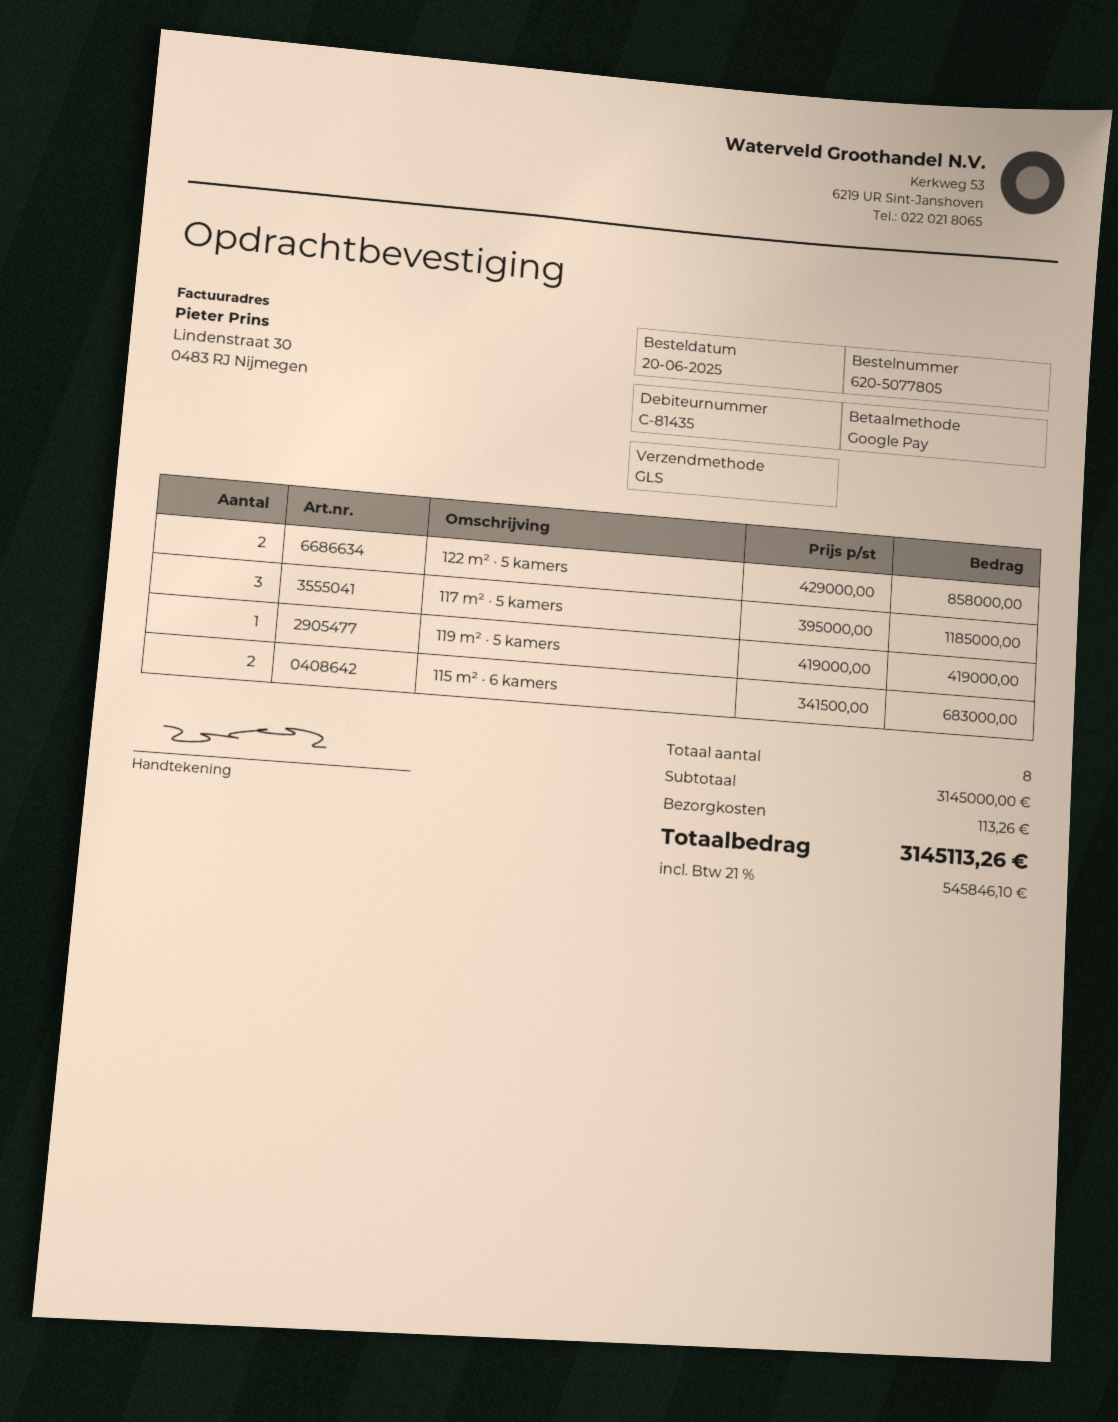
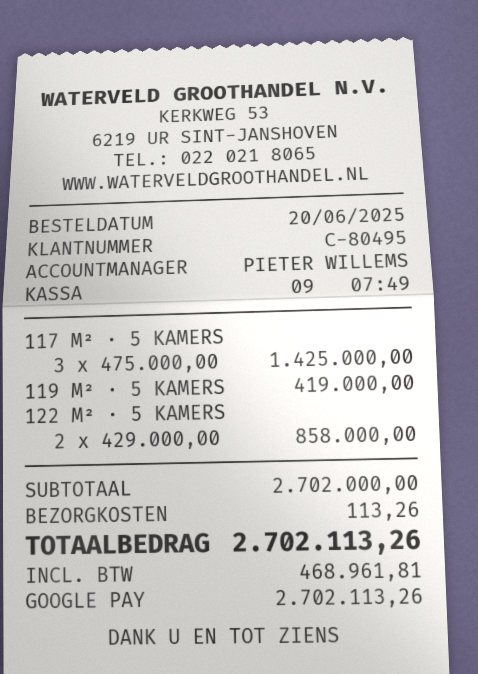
customer number: C-81435 -> C-80495
117 m² · 5 kamers: 3 x 395000.00 = 1185000.00 -> 3 x 475000.00 = 1425000.00
115 m² · 6 kamers: 2 x 341500.00 = 683000.00 -> none
subtotal: 3145000.00 -> 2702000.00
tax: 545846.10 -> 468961.81
total: 3145113.26 -> 2702113.26

